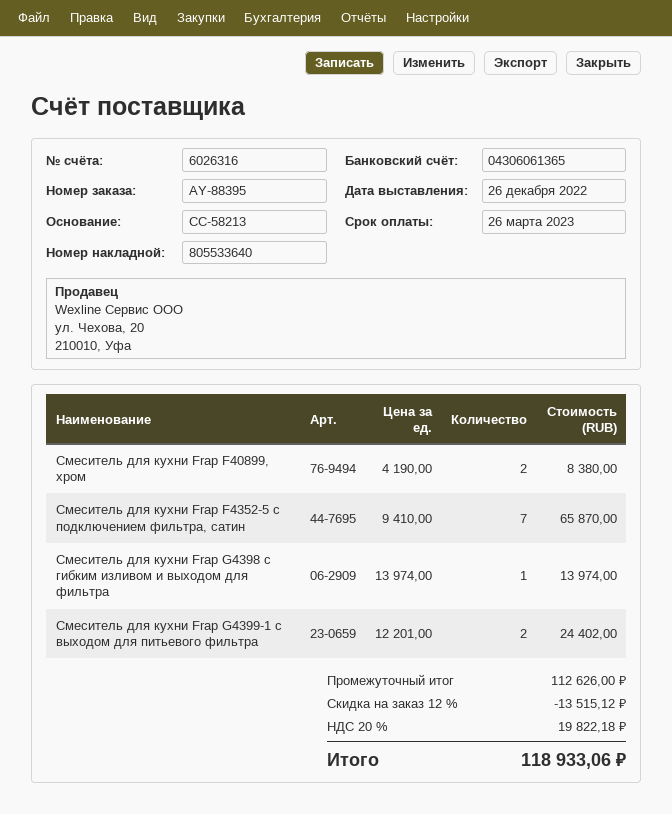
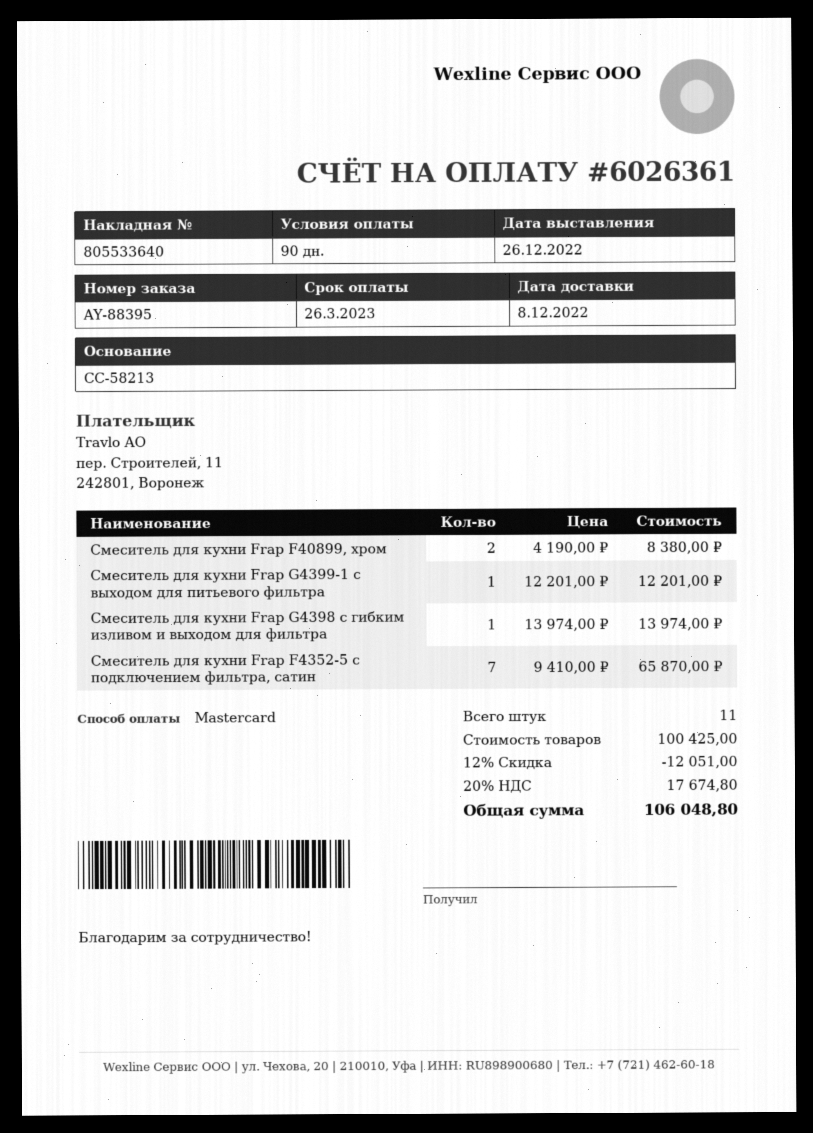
invoice number: 6026316 -> 6026361
Смеситель для кухни Frap G4399-1 с выходом для питьевого фильтра: 2 x 12201.00 = 24402.00 -> 1 x 12201.00 = 12201.00
subtotal: 112626.00 -> 100425.00
discount: 12% = 13515.12 -> 12% = 12051.00
tax: 20% = 19822.18 -> 20% = 17674.80
total: 118933.06 -> 106048.80

